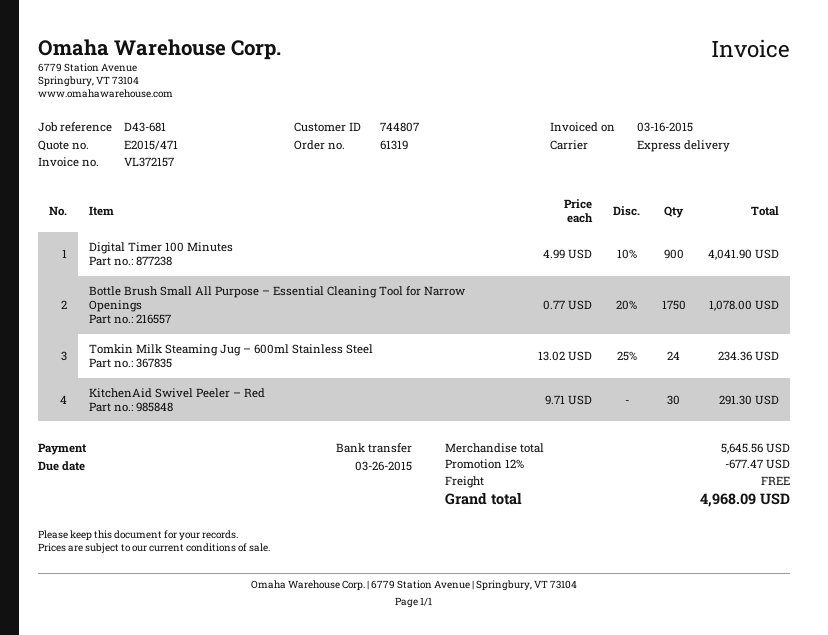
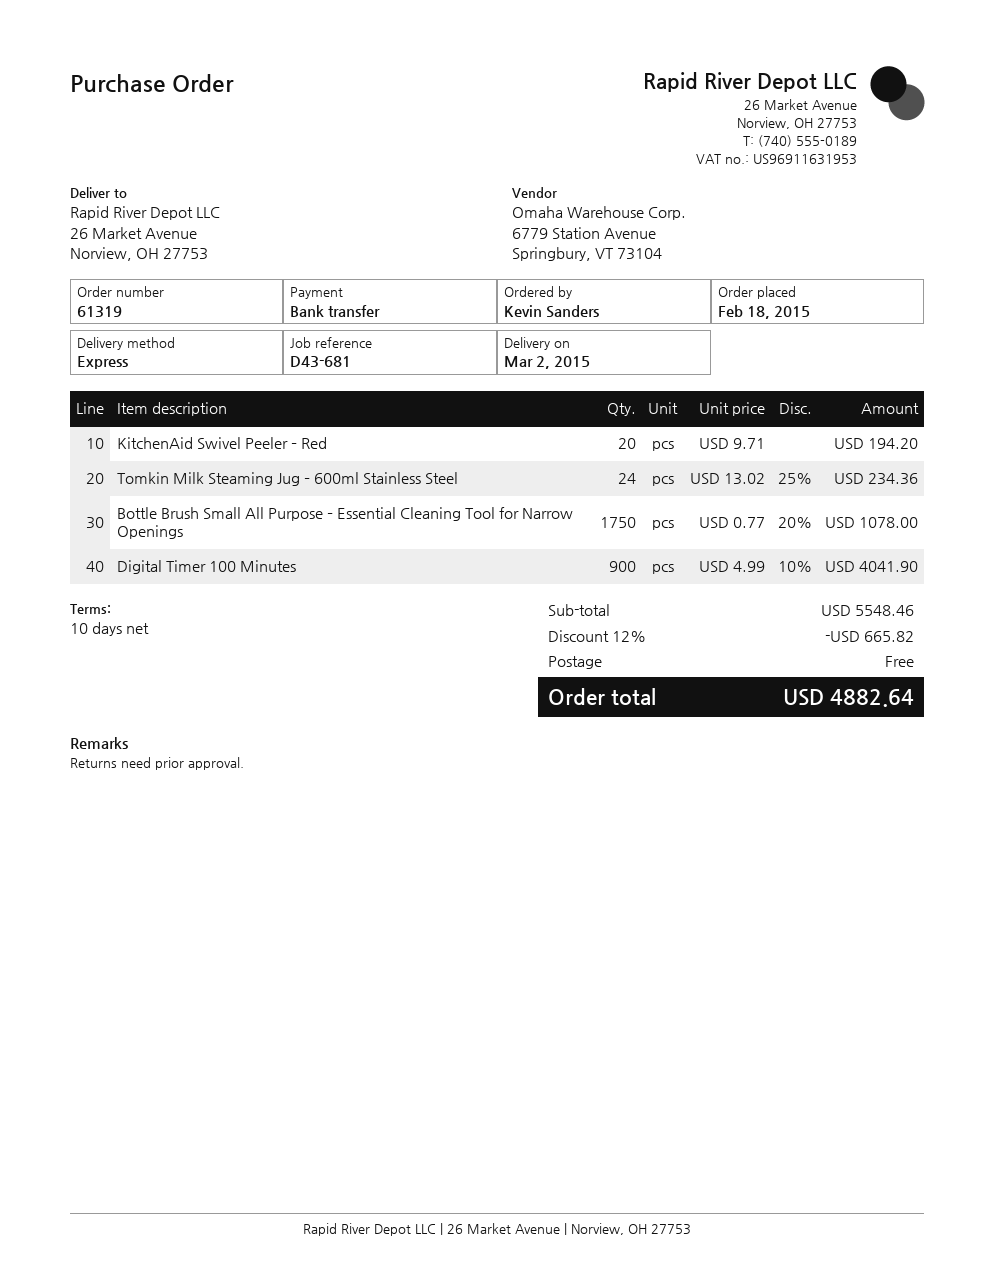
KitchenAid Swivel Peeler – Red: 30 x 9.71 = 291.30 -> 20 x 9.71 = 194.20
subtotal: 5645.56 -> 5548.46
discount: 12% = 677.47 -> 12% = 665.82
total: 4968.09 -> 4882.64

